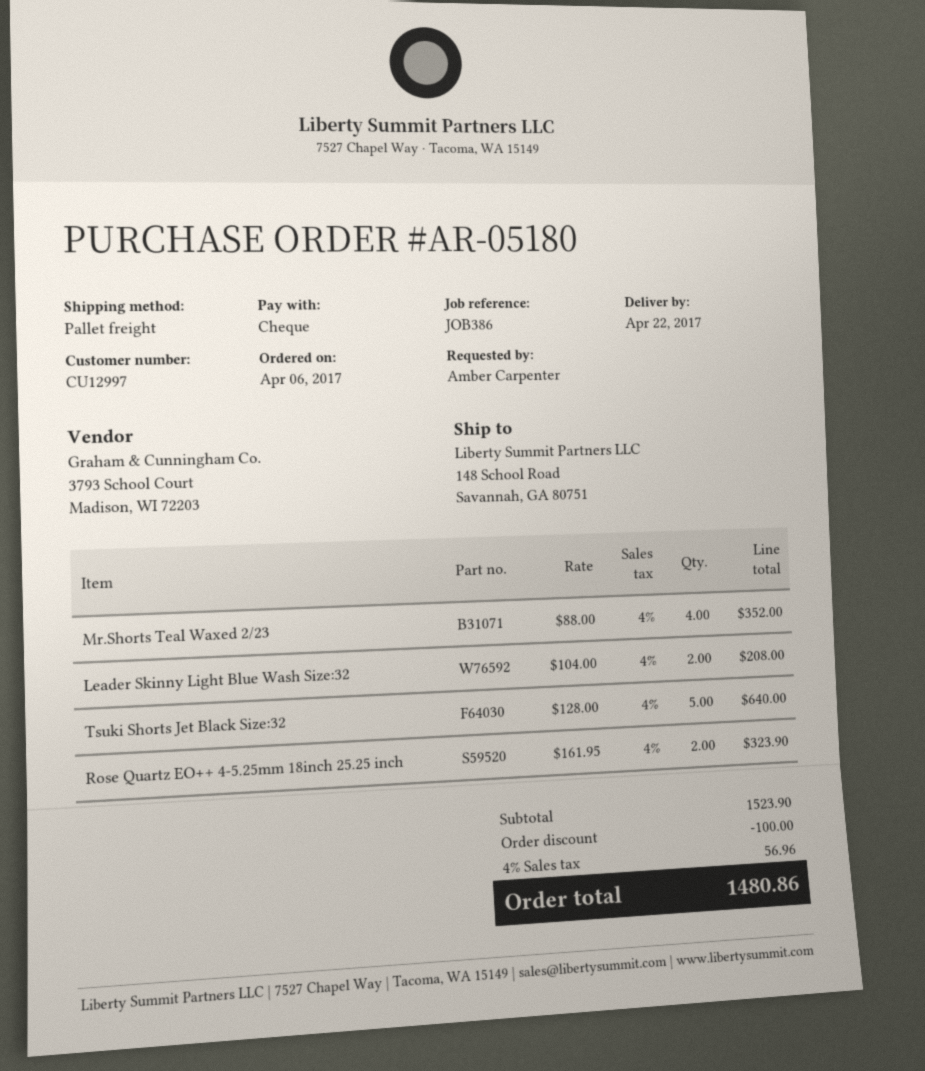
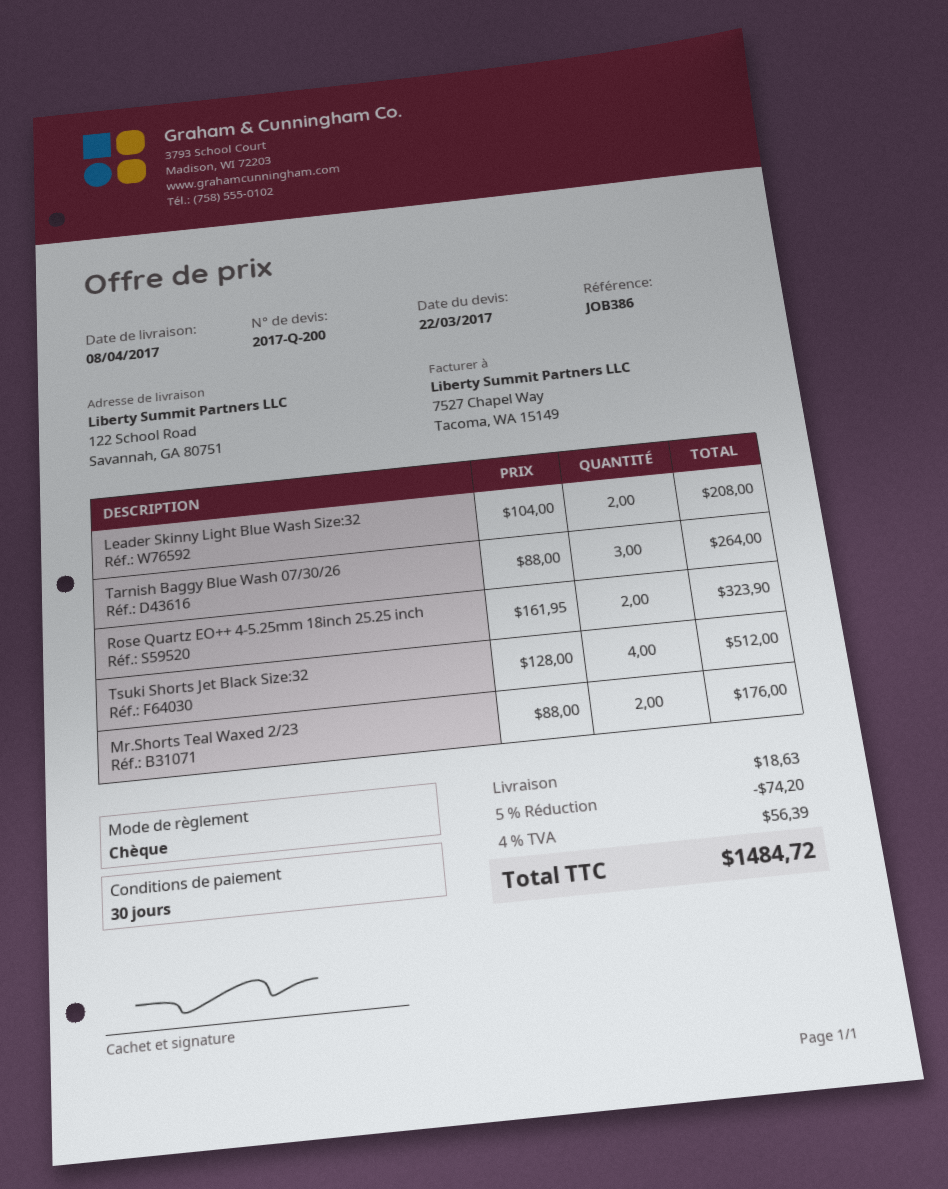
delivery date: 2017-04-22 -> 2017-04-08
ship to: 148 School Road, Savannah, GA 80751 -> 122 School Road, Savannah, GA 80751
Mr.Shorts Teal Waxed 2/23: 4 x 88.00 = 352.00 -> 2 x 88.00 = 176.00
Tsuki Shorts Jet Black Size:32: 5 x 128.00 = 640.00 -> 4 x 128.00 = 512.00
Tarnish Baggy Blue Wash 07/30/26: none -> 3 x 88.00 = 264.00
discount: 100.00 -> 74.20
shipping: none -> 18.63
tax: 4% = 56.96 -> 4% = 56.39
total: 1480.86 -> 1484.72

